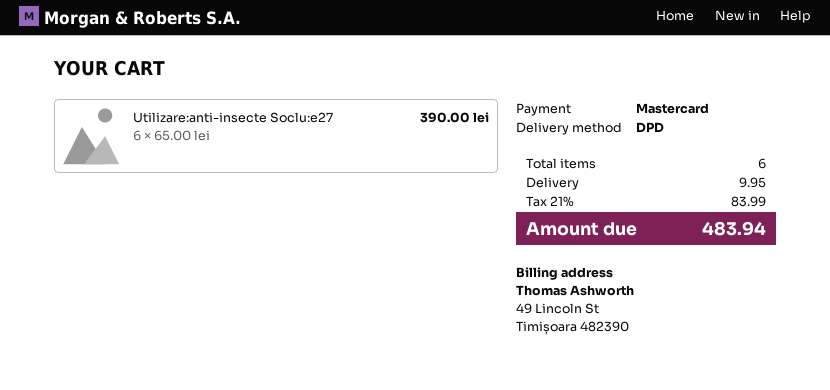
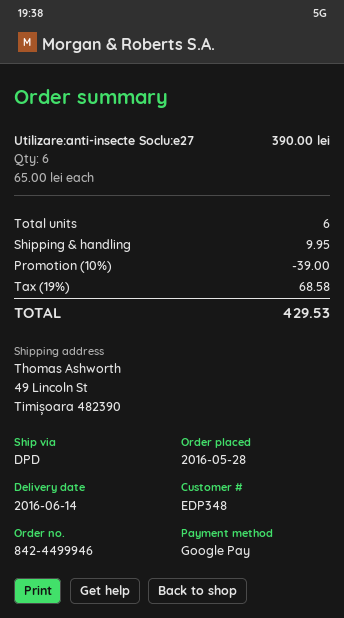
payment method: Mastercard -> Google Pay
discount: none -> 10% = 39.00
tax: 21% = 83.99 -> 19% = 68.58
total: 483.94 -> 429.53

